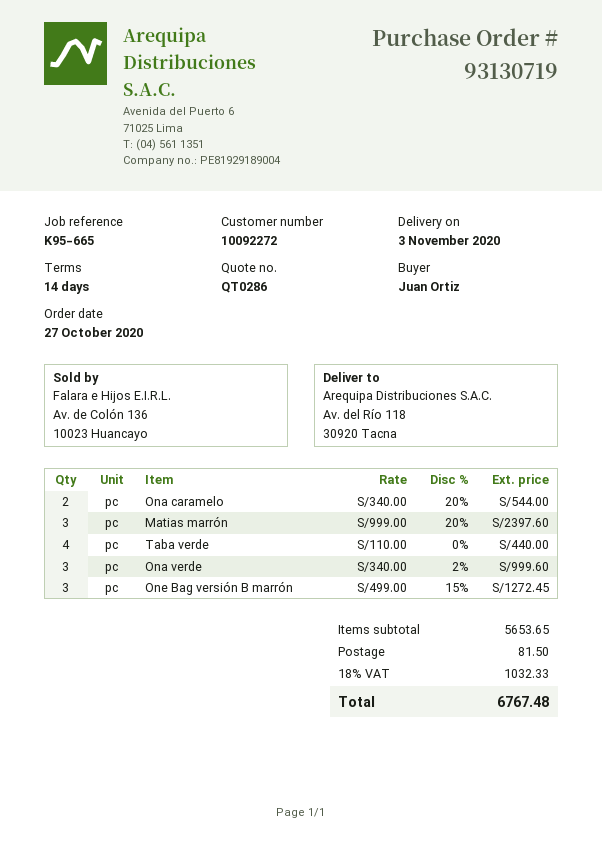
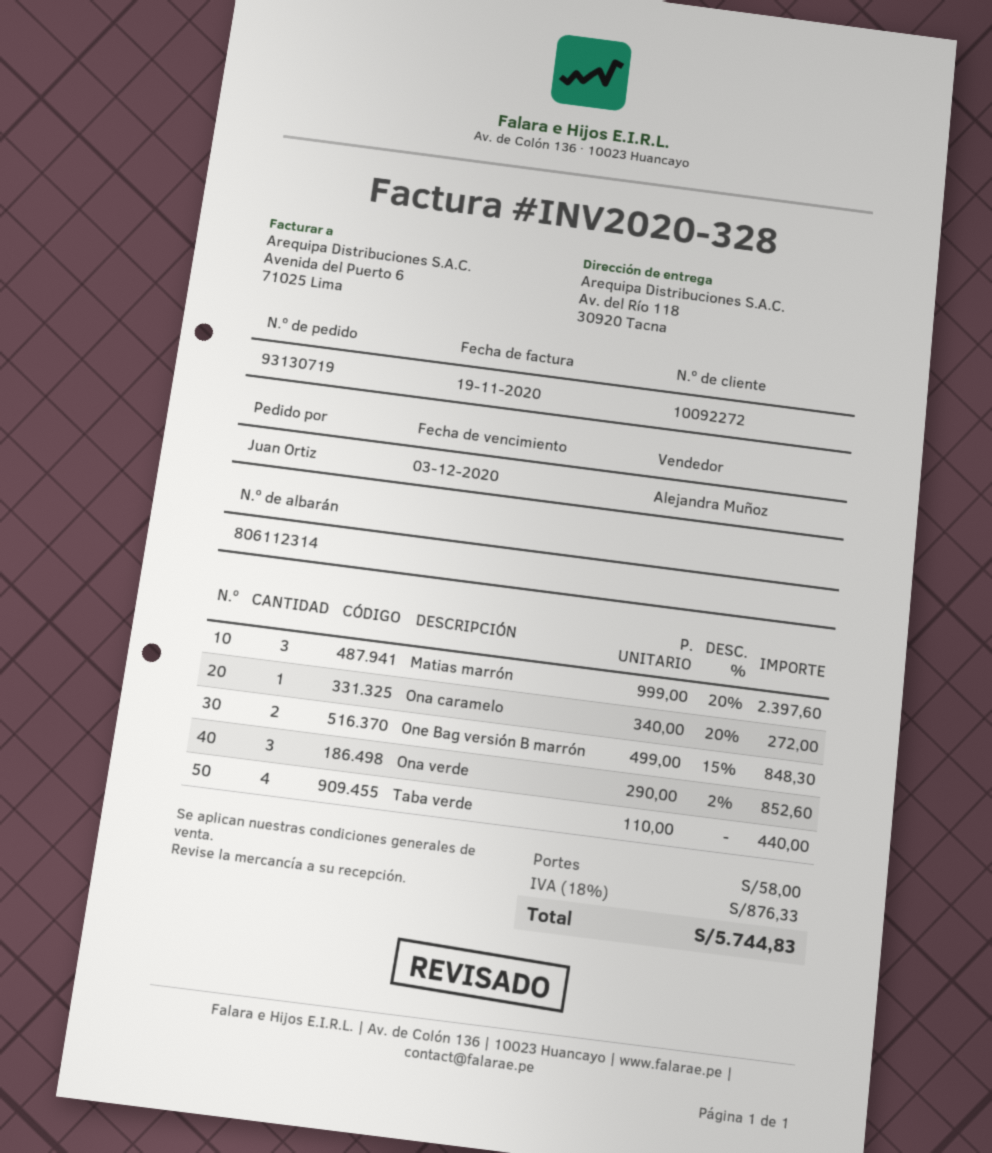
Ona caramelo: 2 x 340.00 - 20% = 544.00 -> 1 x 340.00 - 20% = 272.00
Ona verde: 3 x 340.00 - 2% = 999.60 -> 3 x 290.00 - 2% = 852.60
One Bag versión B marrón: 3 x 499.00 - 15% = 1272.45 -> 2 x 499.00 - 15% = 848.30
shipping: 81.50 -> 58.00
tax: 18% = 1032.33 -> 18% = 876.33
total: 6767.48 -> 5744.83

